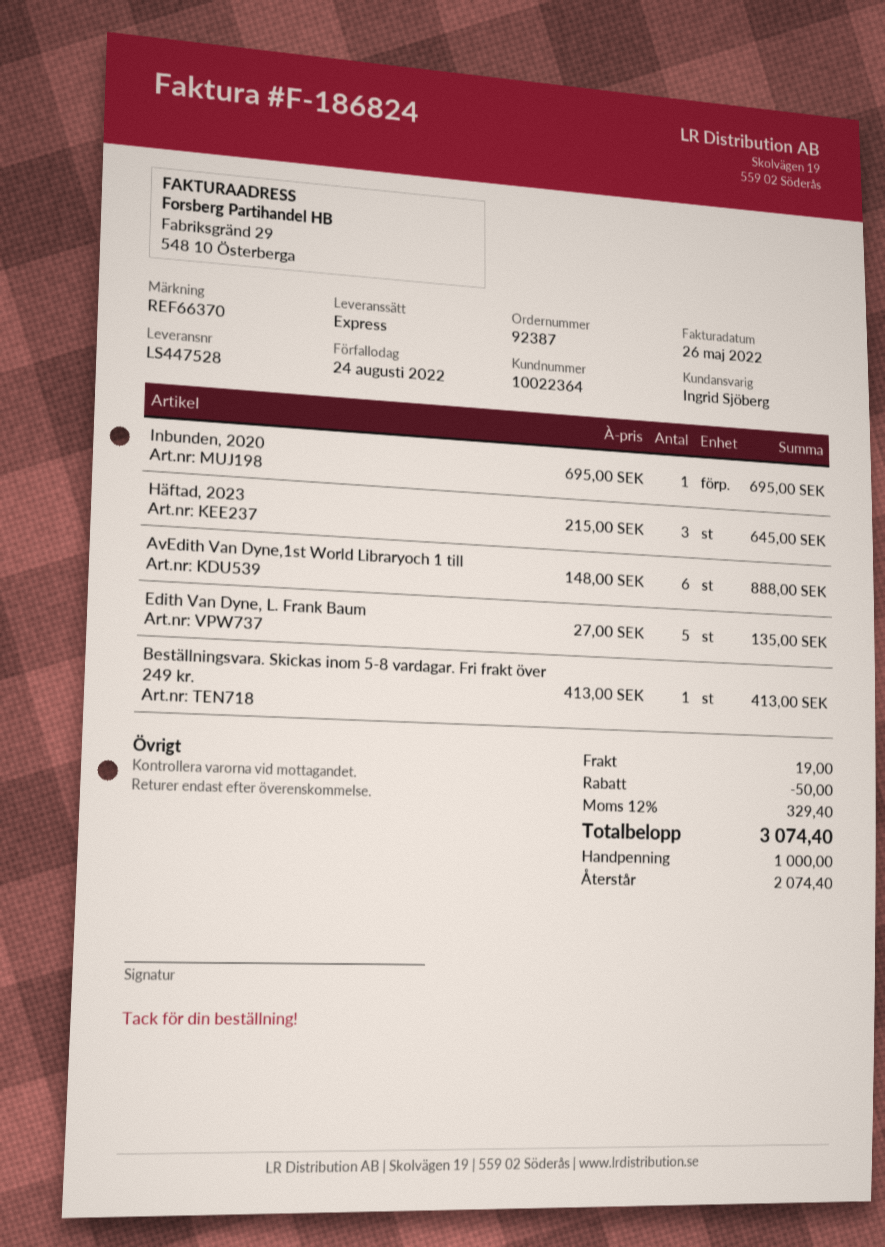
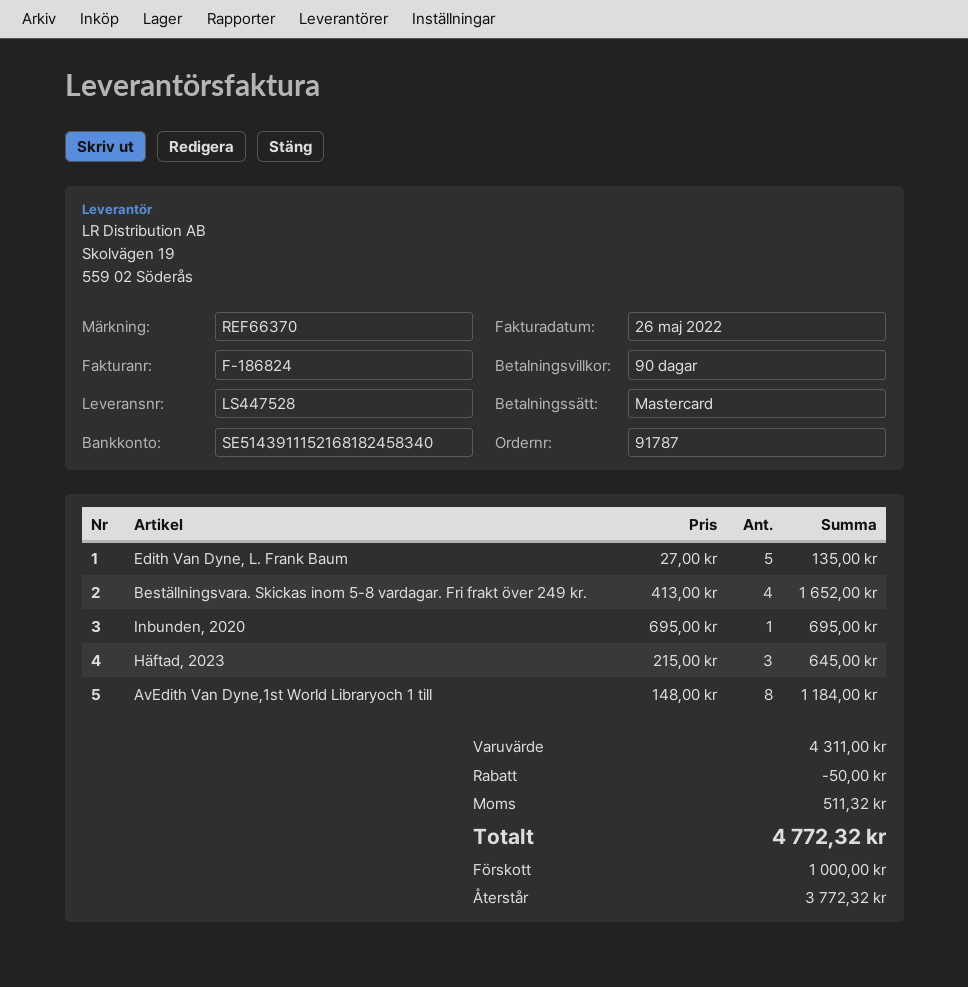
order number: 92387 -> 91787
AvEdith Van Dyne,1st World Libraryoch 1 till: 6 x 148.00 = 888.00 -> 8 x 148.00 = 1184.00
Beställningsvara. Skickas inom 5-8 vardagar. Fri frakt över 249 kr.: 1 x 413.00 = 413.00 -> 4 x 413.00 = 1652.00
shipping: 19.00 -> none
tax: 329.40 -> 511.32
total: 3074.40 -> 4772.32
balance: 2074.40 -> 3772.32

